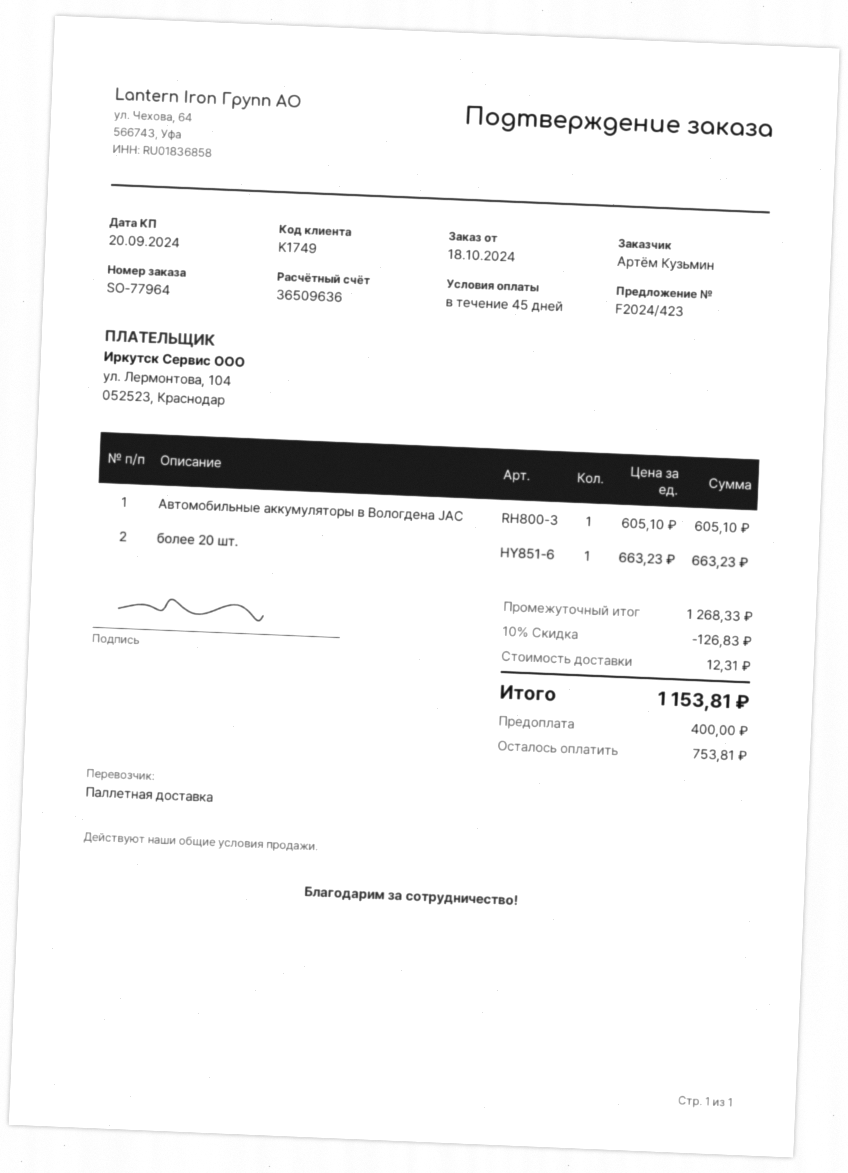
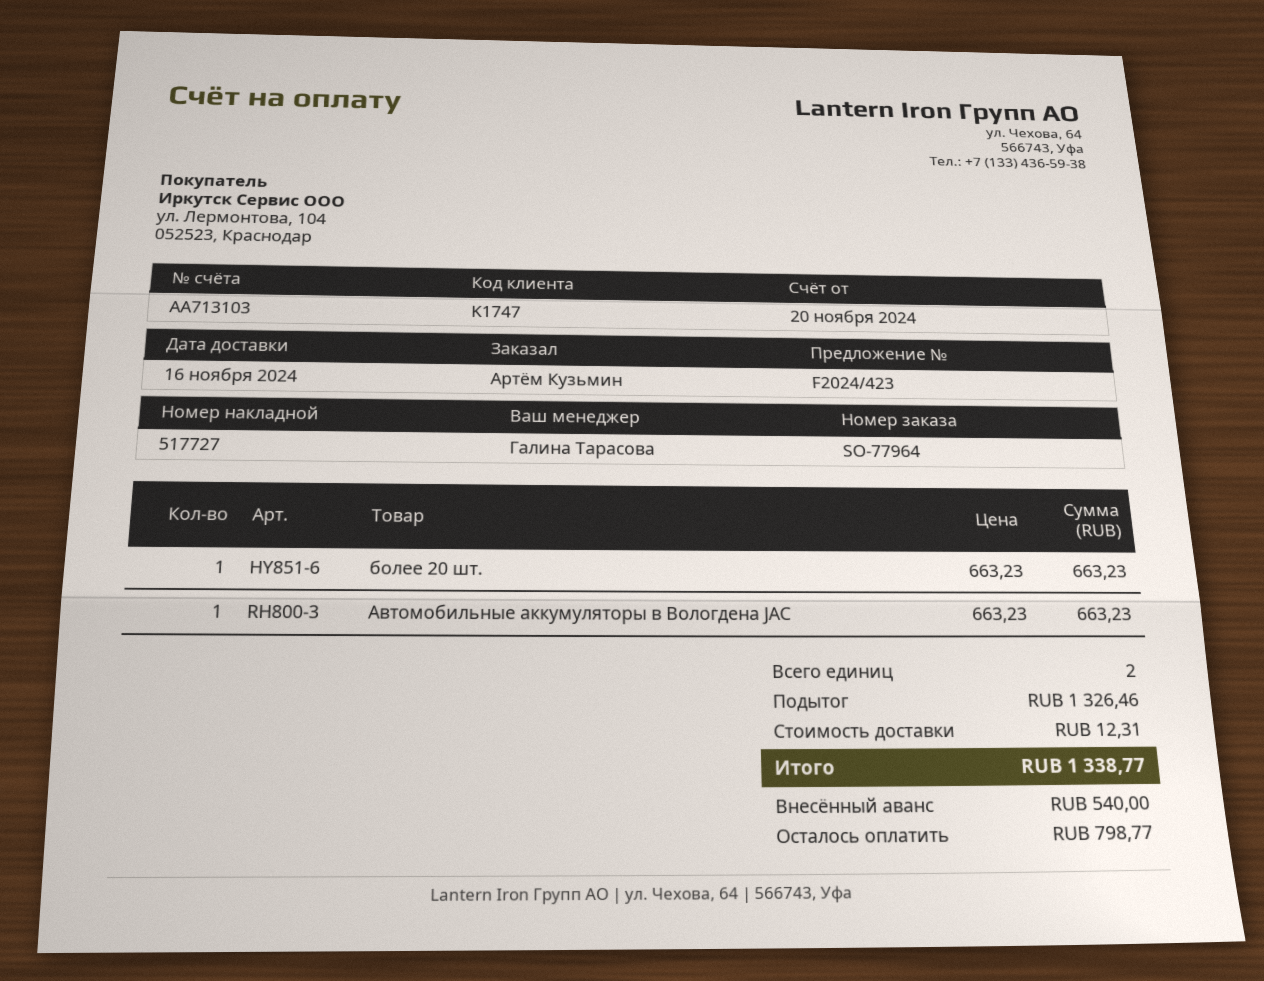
customer number: K1749 -> K1747
Автомобильные аккумуляторы в Вологдена JAC: 1 x 605.10 = 605.10 -> 1 x 663.23 = 663.23
subtotal: 1268.33 -> 1326.46
discount: 10% = 126.83 -> none
total: 1153.81 -> 1338.77
deposit: 400.00 -> 540.00
balance: 753.81 -> 798.77

